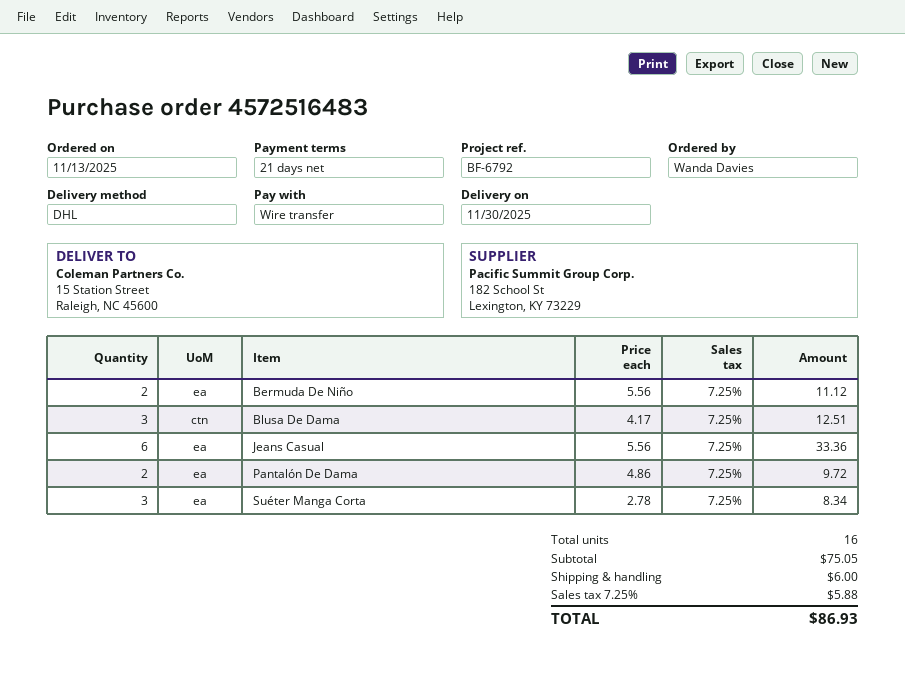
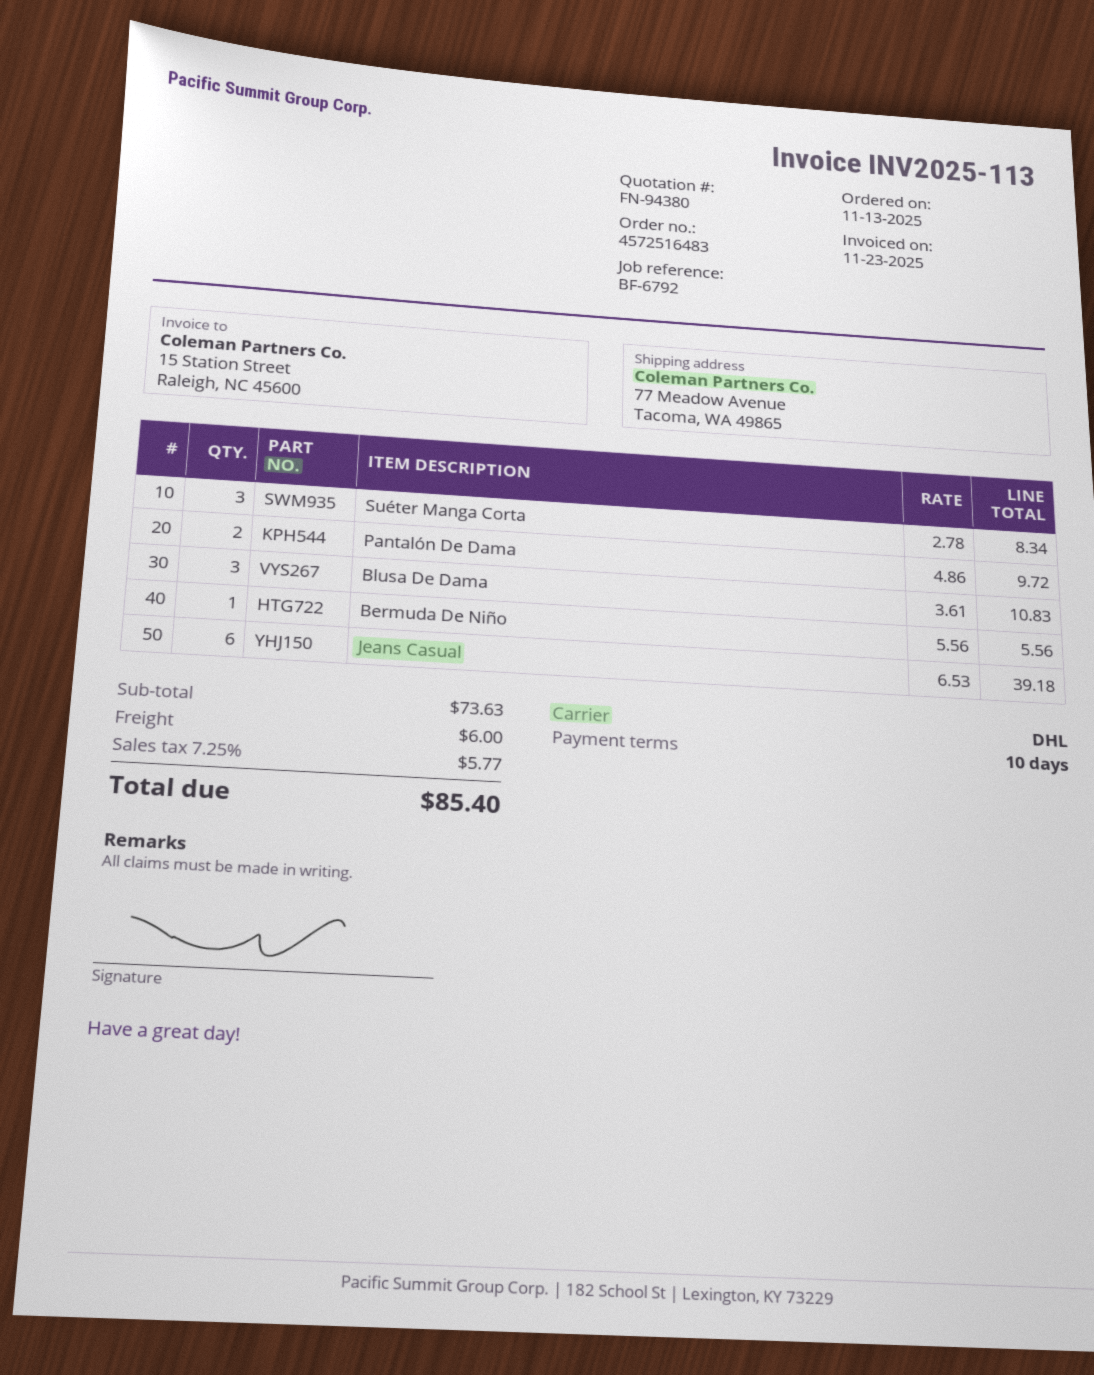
payment terms: 21 days -> 10 days
ship to: 15 Station Street, Raleigh, NC 45600 -> 77 Meadow Avenue, Tacoma, WA 49865
Bermuda De Niño: 2 x 5.56 = 11.12 -> 1 x 5.56 = 5.56
Blusa De Dama: 3 x 4.17 = 12.51 -> 3 x 3.61 = 10.83
Jeans Casual: 6 x 5.56 = 33.36 -> 6 x 6.53 = 39.18
subtotal: 75.05 -> 73.63
tax: 7.25% = 5.88 -> 7.25% = 5.77
total: 86.93 -> 85.40

